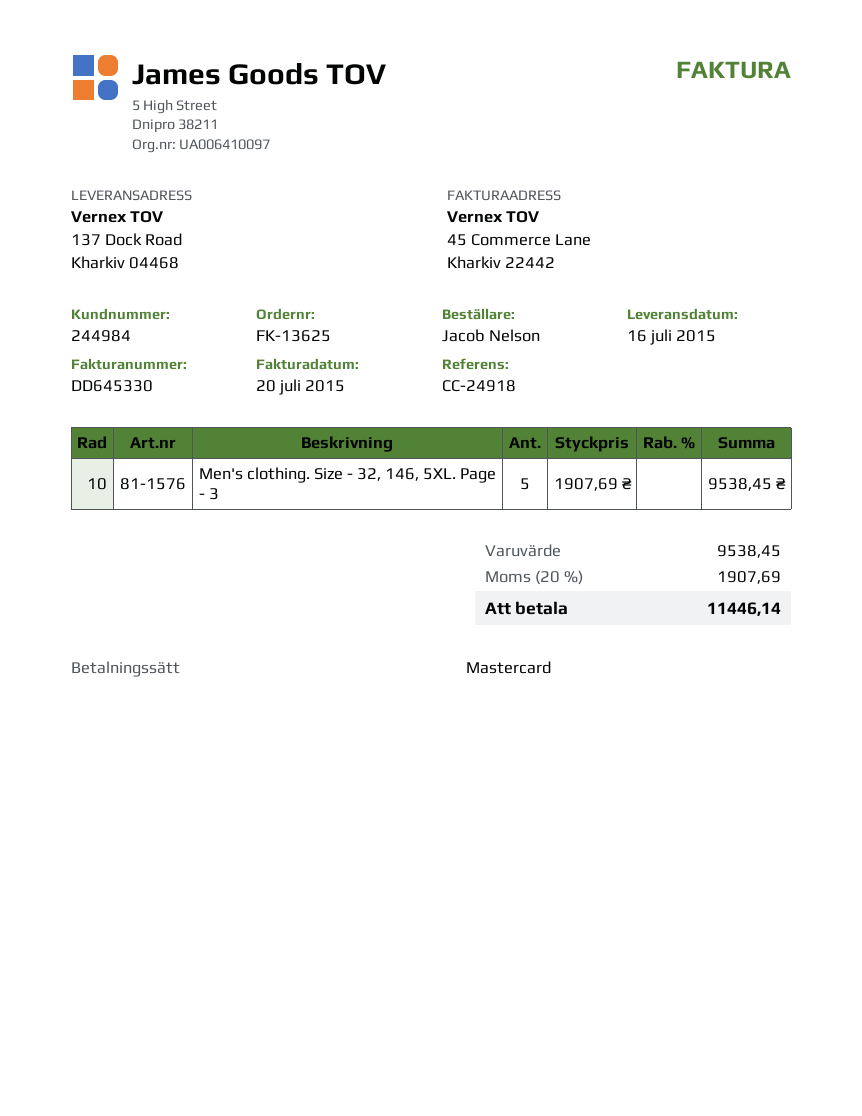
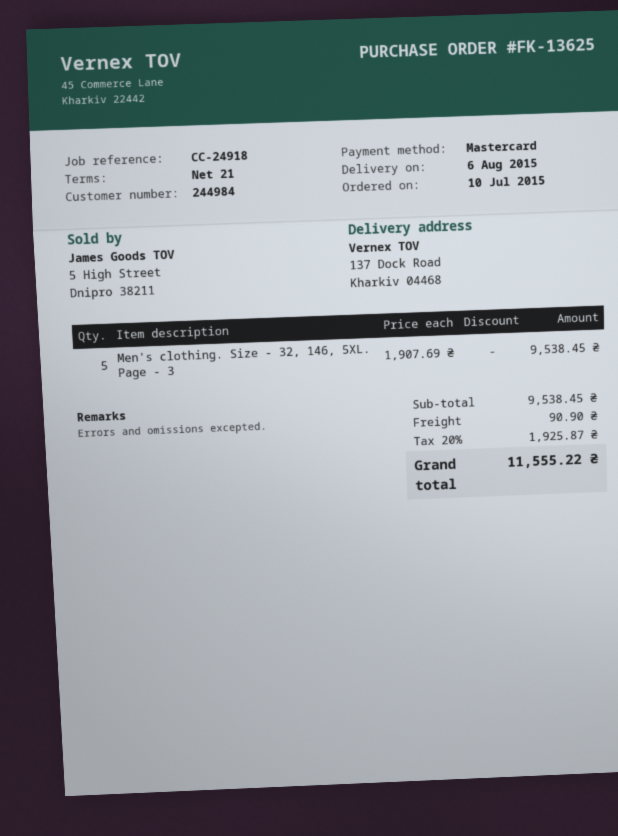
delivery date: 2015-07-16 -> 2015-08-06
shipping: none -> 90.90
tax: 20% = 1907.69 -> 20% = 1925.87
total: 11446.14 -> 11555.22

